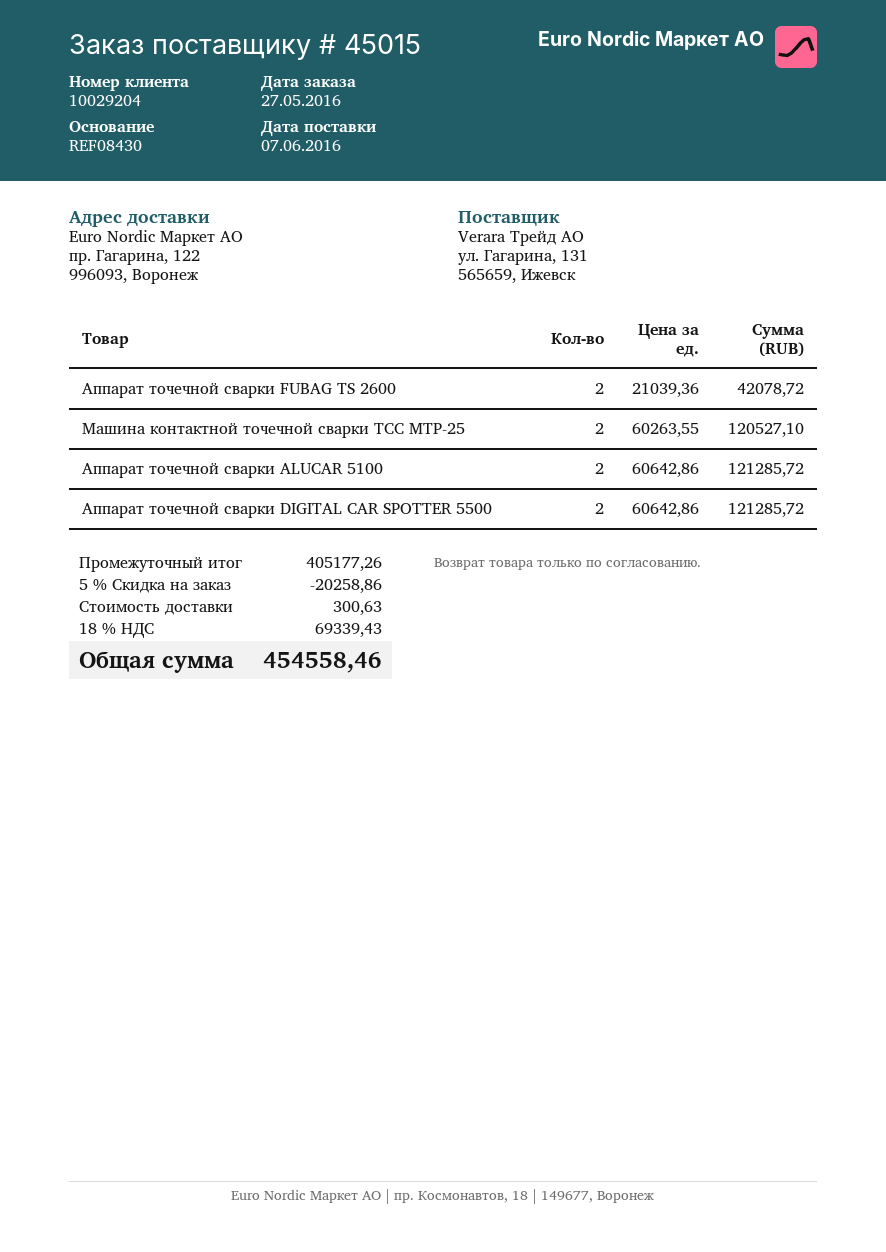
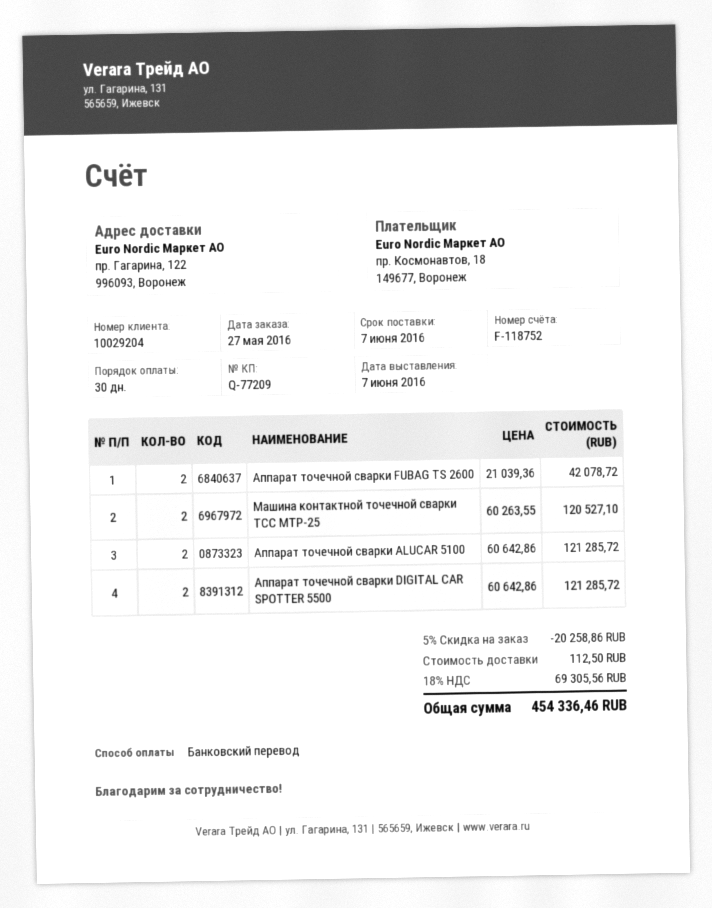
shipping: 300.63 -> 112.50
tax: 18% = 69339.43 -> 18% = 69305.56
total: 454558.46 -> 454336.46

